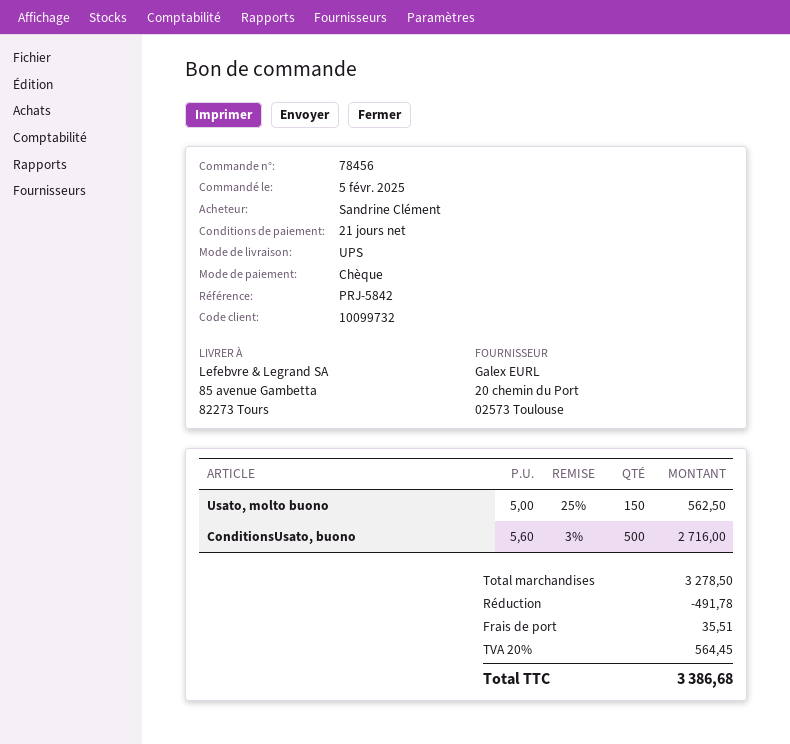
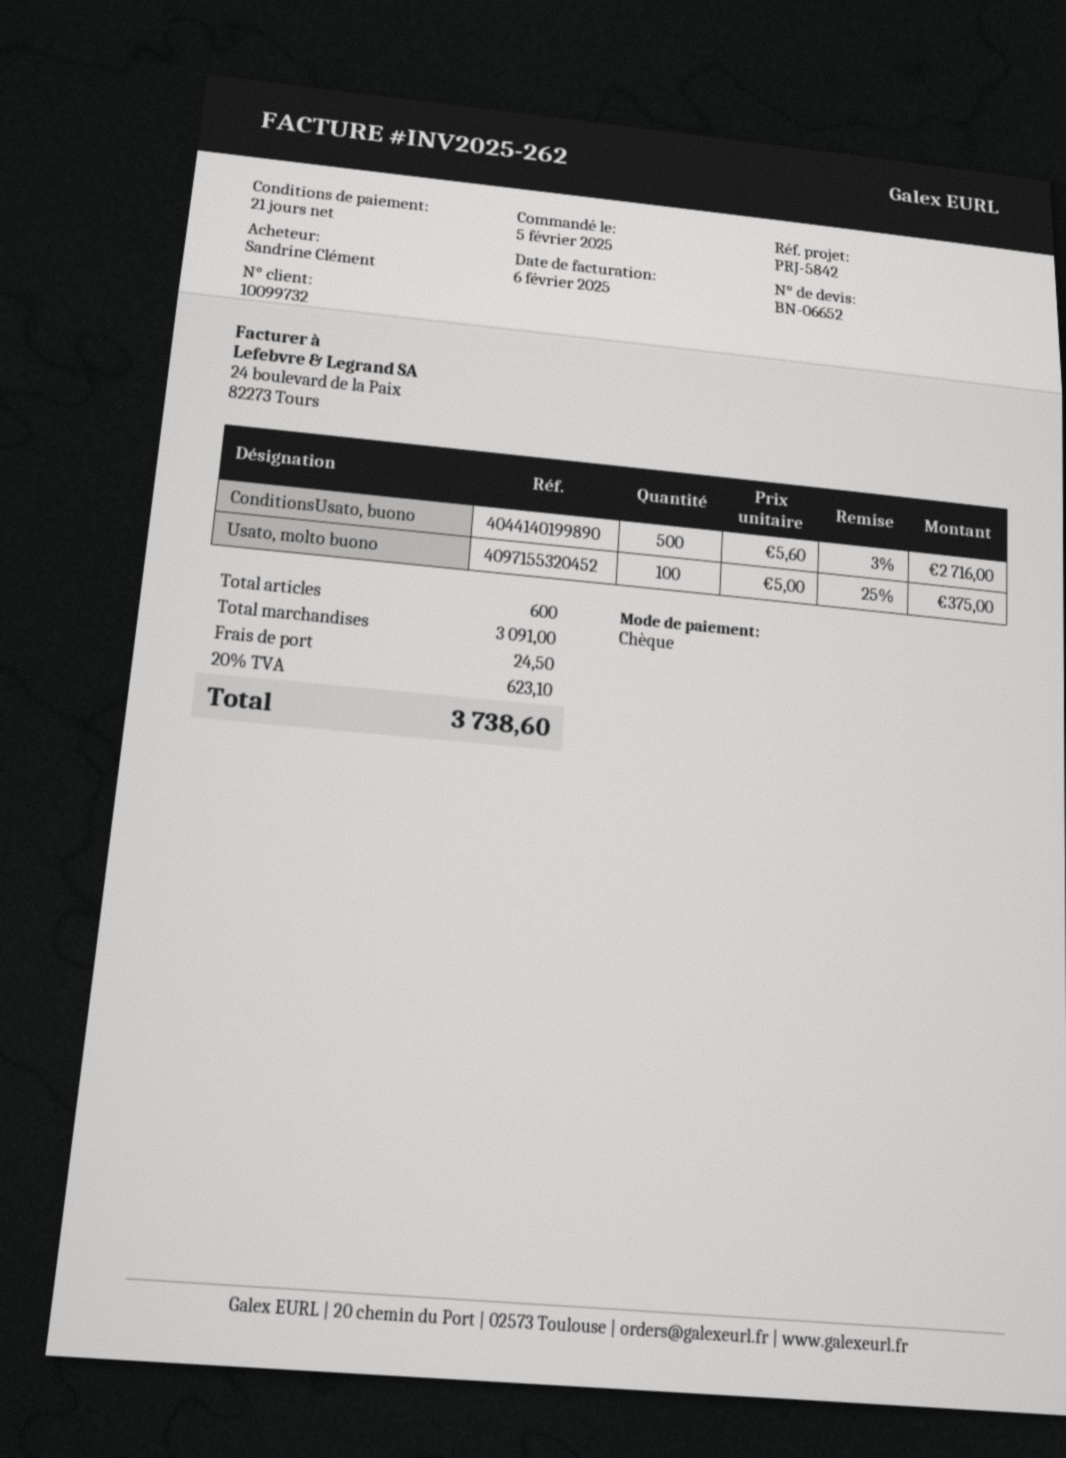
Usato, molto buono: 150 x 5.00 - 25% = 562.50 -> 100 x 5.00 - 25% = 375.00
subtotal: 3278.50 -> 3091.00
discount: 491.78 -> none
shipping: 35.51 -> 24.50
tax: 20% = 564.45 -> 20% = 623.10
total: 3386.68 -> 3738.60

